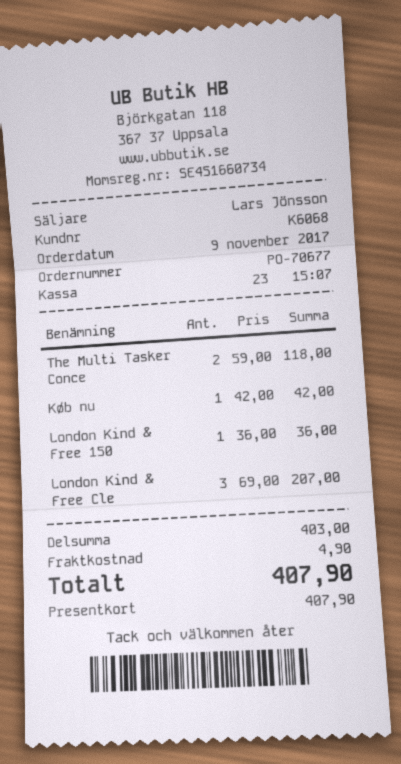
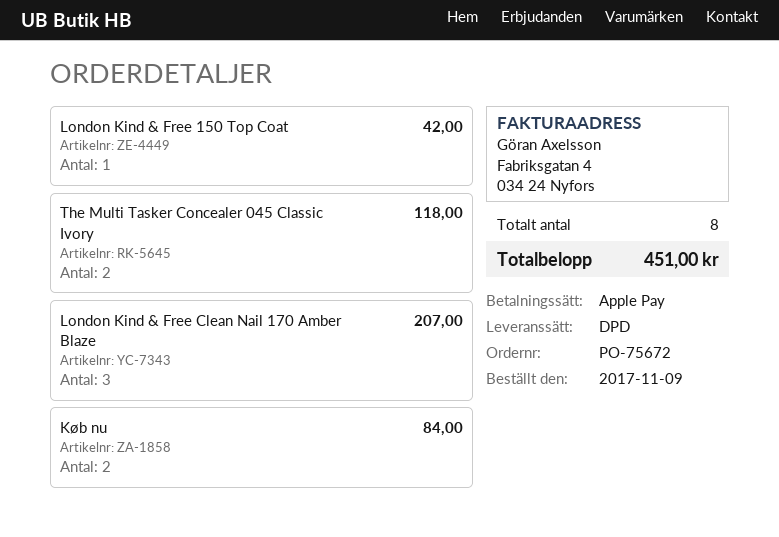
order number: PO-70677 -> PO-75672
payment method: gift card -> Apple Pay
Køb nu: 1 for 42.00 -> 2 for 84.00
London Kind & Free 150: 1 for 36.00 -> 1 for 42.00
shipping: 4.90 -> none
total: 407.90 -> 451.00

